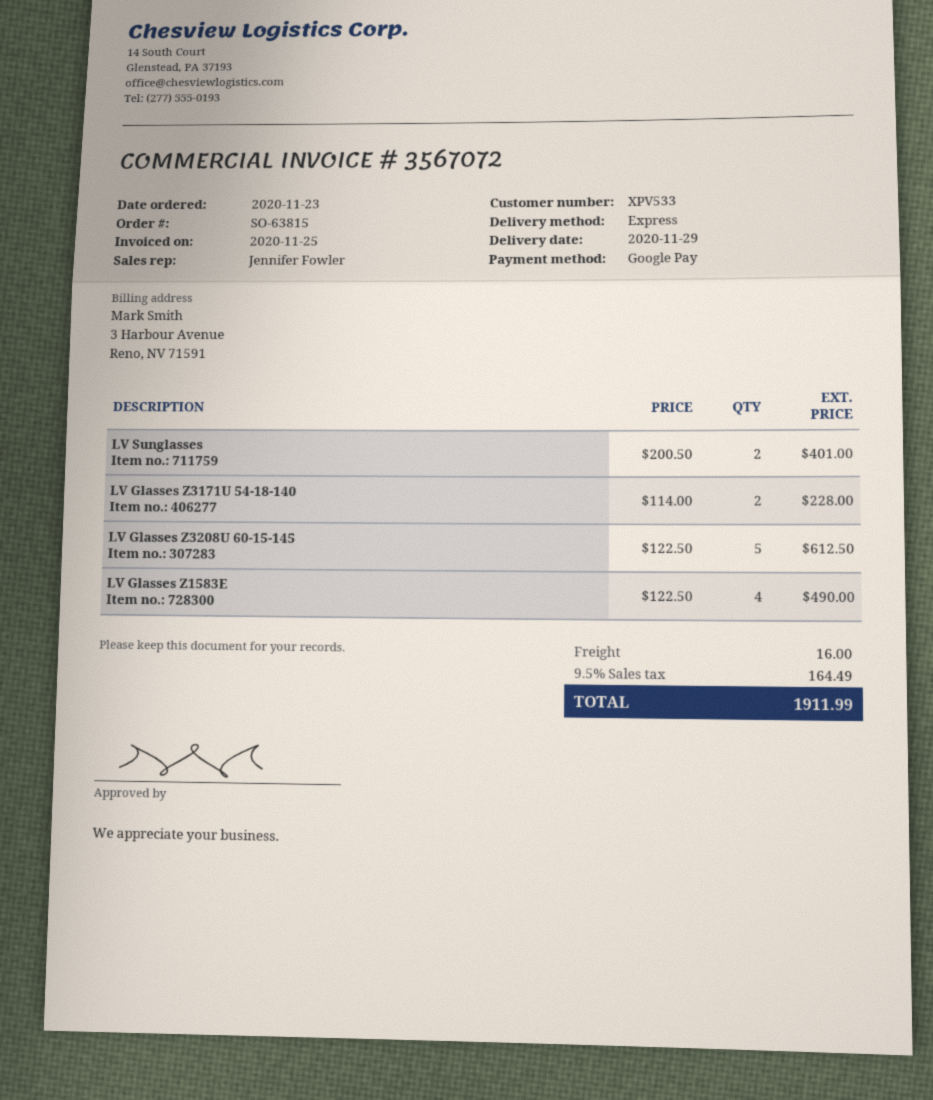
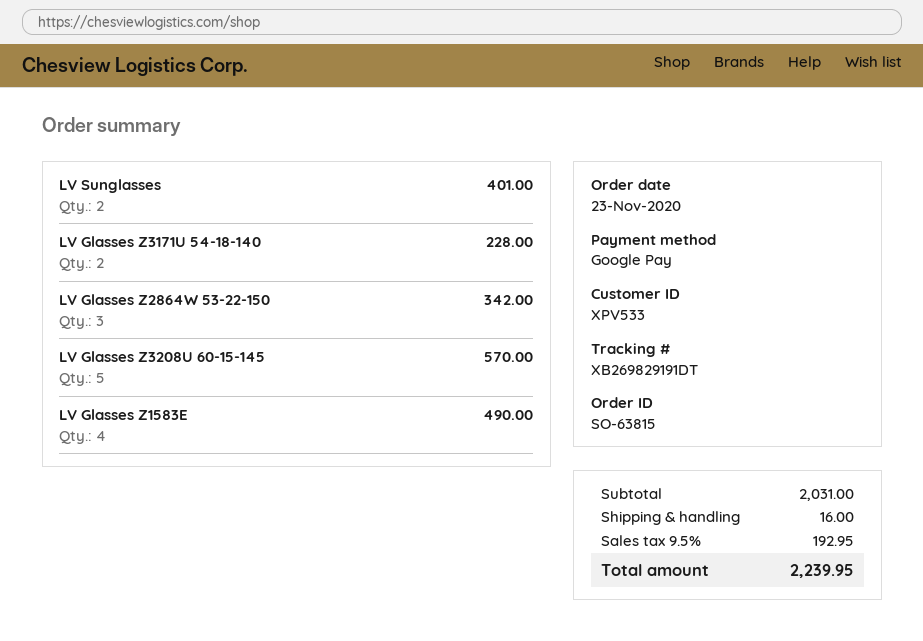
LV Glasses Z3208U 60-15-145: 5 for 612.50 -> 5 for 570.00
LV Glasses Z2864W 53-22-150: none -> 3 for 342.00
tax: 9.5% = 164.49 -> 9.5% = 192.95
total: 1911.99 -> 2239.95

